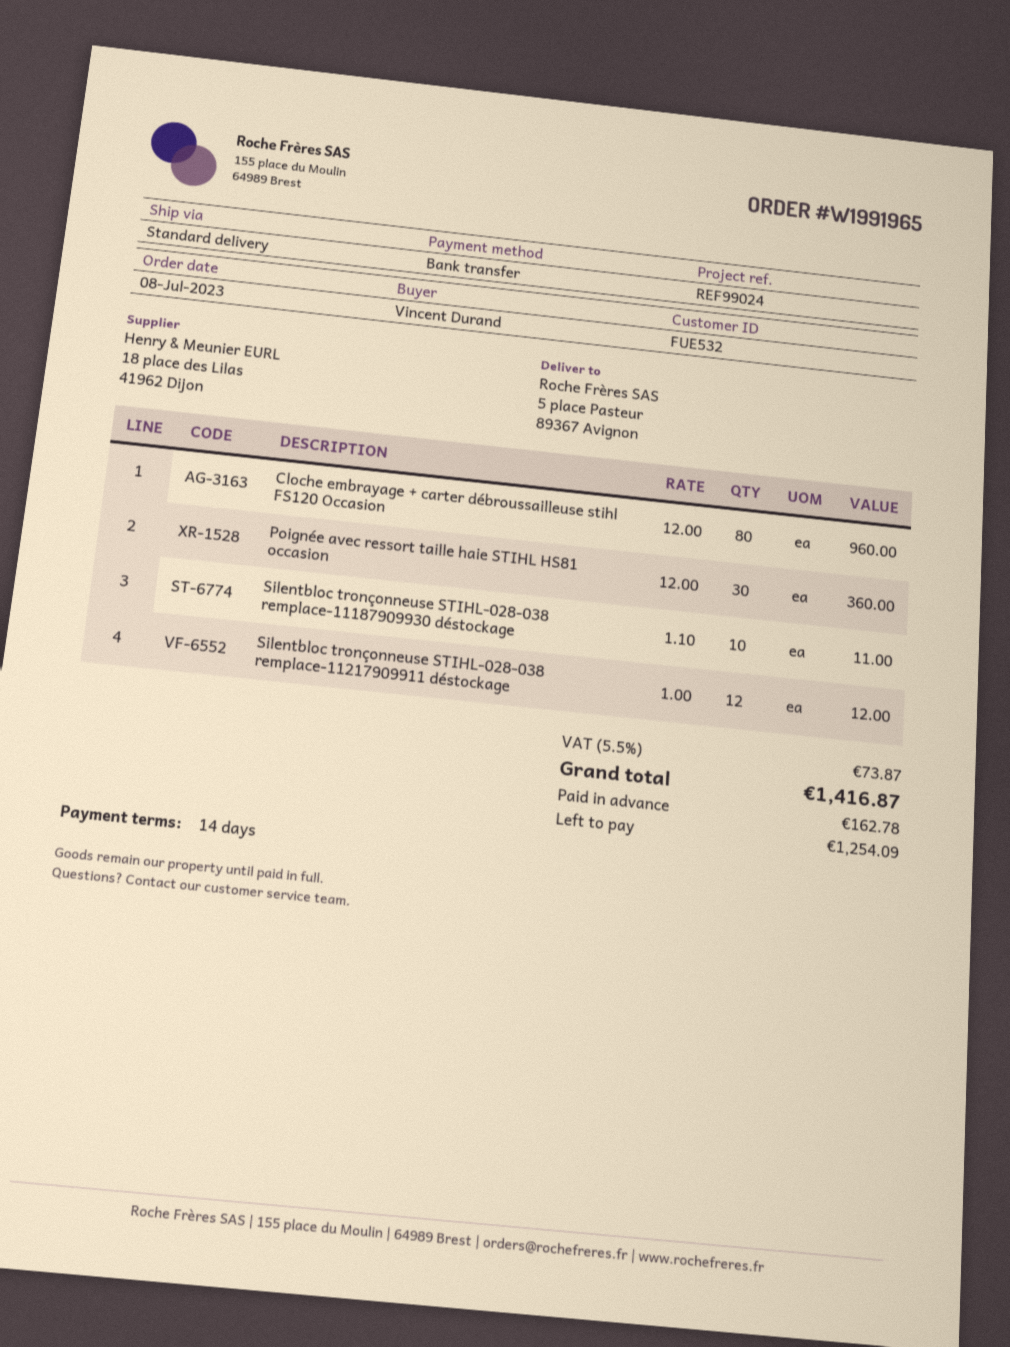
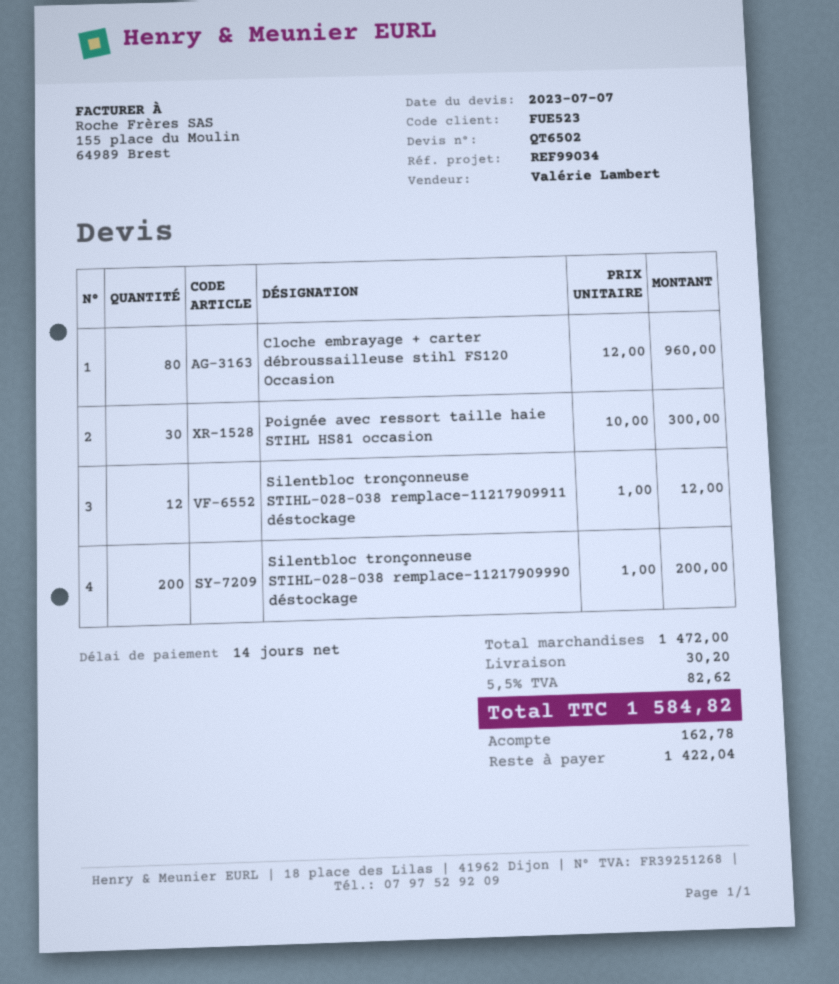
customer number: FUE532 -> FUE523
reference: REF99024 -> REF99034
Poignée avec ressort taille haie STIHL HS81 occasion: 30 x 12.00 = 360.00 -> 30 x 10.00 = 300.00
Silentbloc tronçonneuse STIHL-028-038 remplace-11187909930 déstockage: 10 x 1.10 = 11.00 -> none
Silentbloc tronçonneuse STIHL-028-038 remplace-11217909990 déstockage: none -> 200 x 1.00 = 200.00
shipping: none -> 30.20
tax: 5.5% = 73.87 -> 5.5% = 82.62
total: 1416.87 -> 1584.82
balance: 1254.09 -> 1422.04

